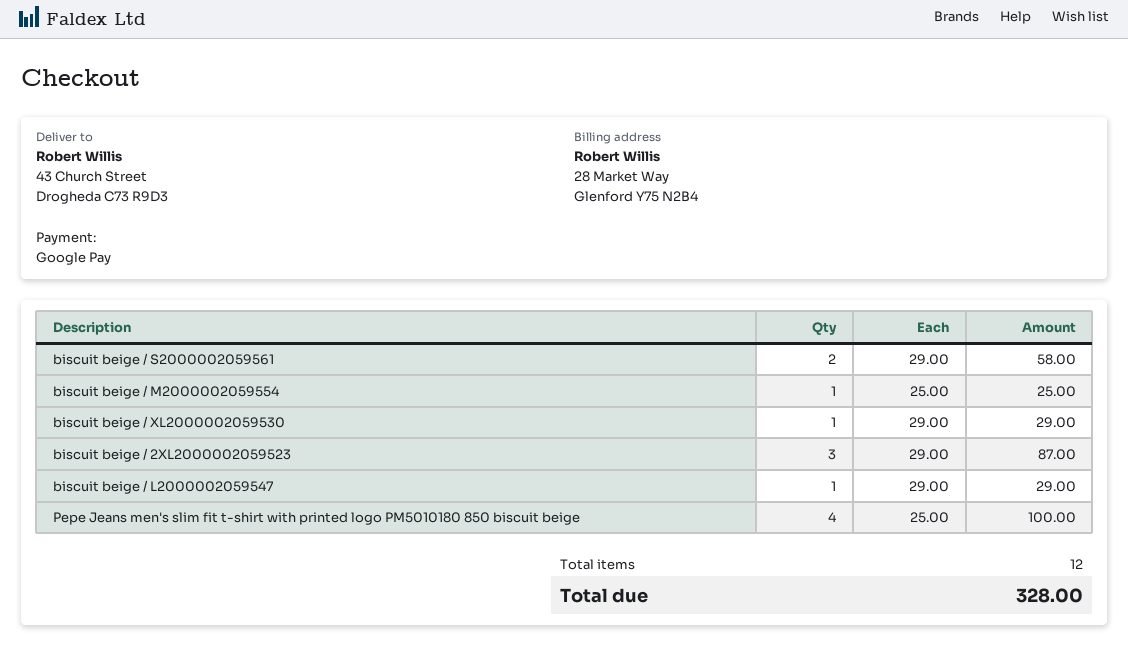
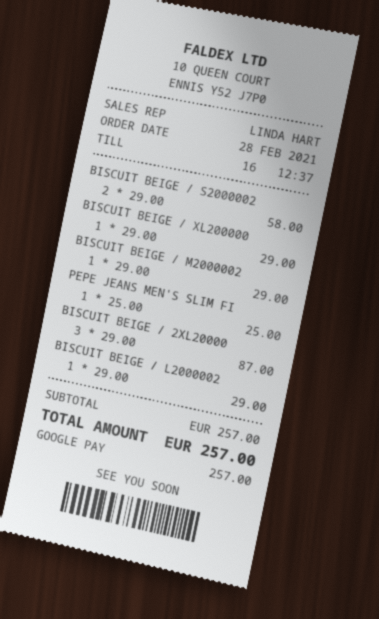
biscuit beige / M2000002059554: 1 x 25.00 = 25.00 -> 1 x 29.00 = 29.00
Pepe Jeans men's slim fit t-shirt with printed logo PM5010180 850 biscuit beige: 4 x 25.00 = 100.00 -> 1 x 25.00 = 25.00
total: 328.00 -> 257.00

